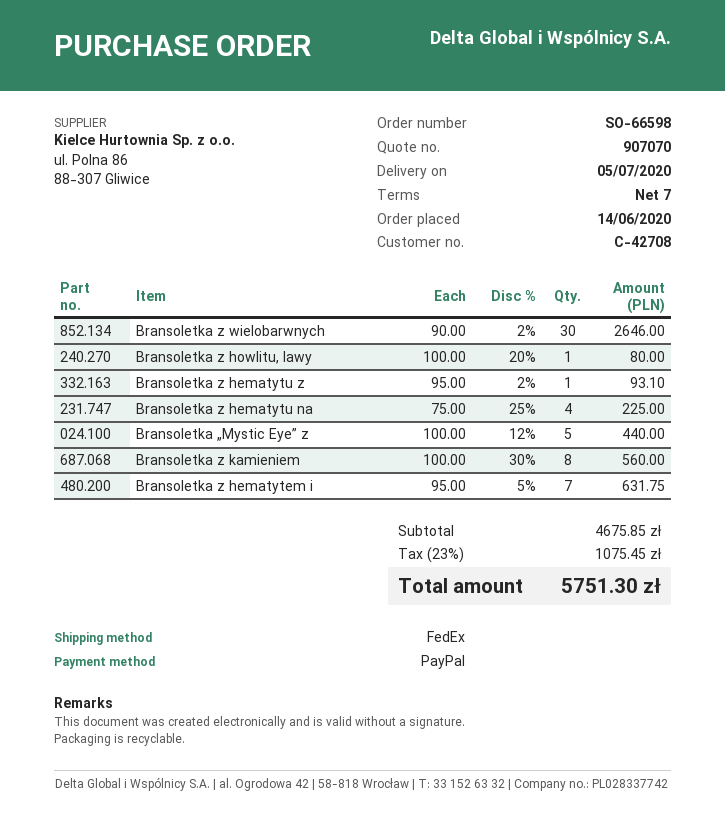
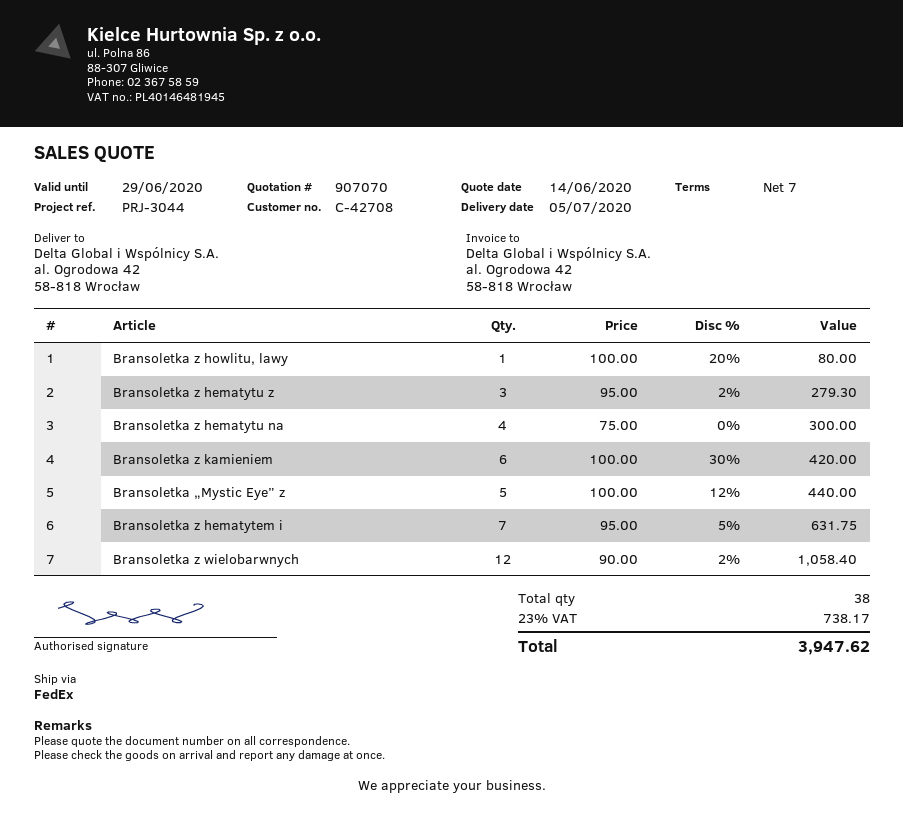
Bransoletka z wielobarwnych: 30 x 90.00 - 2% = 2646.00 -> 12 x 90.00 - 2% = 1058.40
Bransoletka z hematytu z: 1 x 95.00 - 2% = 93.10 -> 3 x 95.00 - 2% = 279.30
Bransoletka z hematytu na: 4 x 75.00 - 25% = 225.00 -> 4 x 75.00 = 300.00
Bransoletka z kamieniem: 8 x 100.00 - 30% = 560.00 -> 6 x 100.00 - 30% = 420.00
tax: 23% = 1075.45 -> 23% = 738.17
total: 5751.30 -> 3947.62

